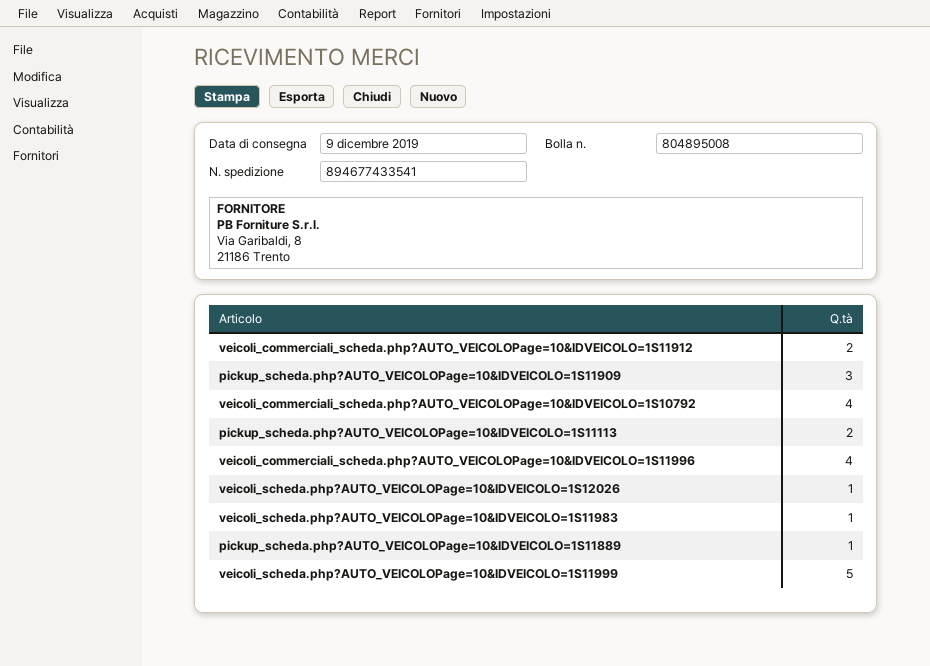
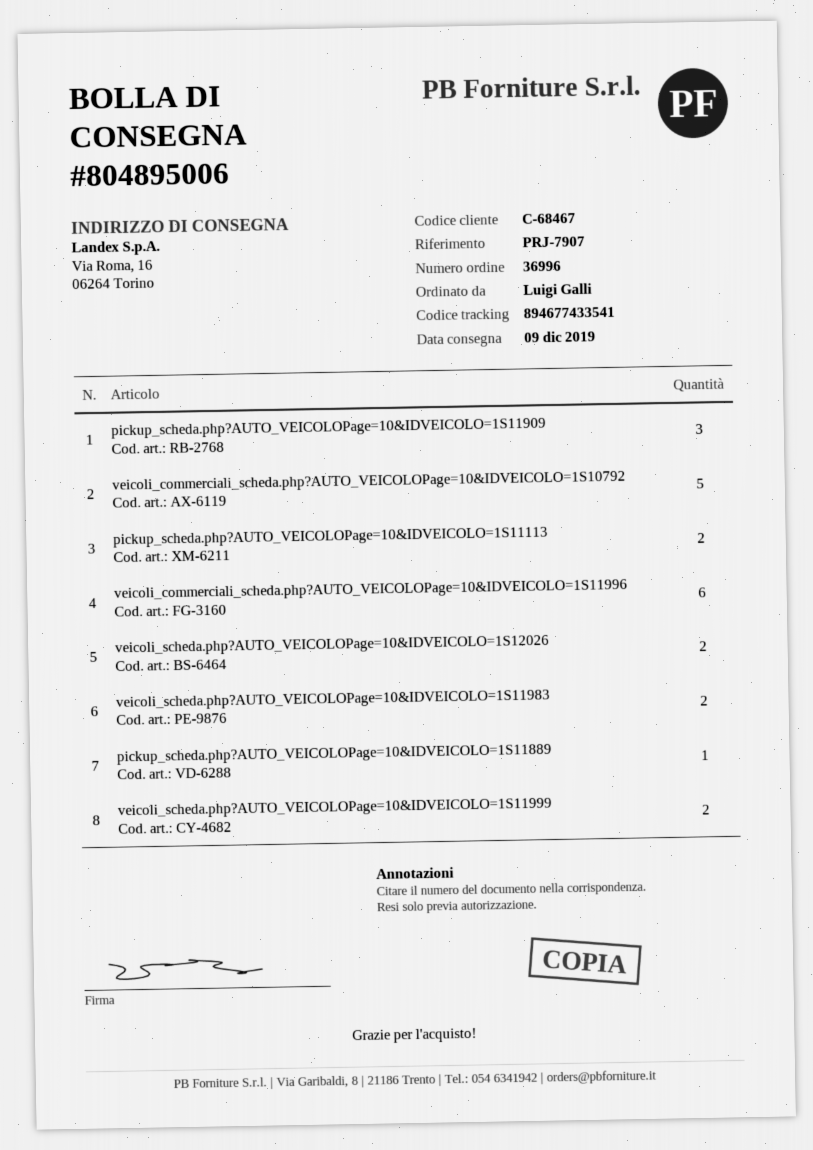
delivery note number: 804895008 -> 804895006
veicoli_commerciali_scheda.php?AUTO_VEICOLOPage=10&IDVEICOLO=1S11912: 2 -> none
veicoli_commerciali_scheda.php?AUTO_VEICOLOPage=10&IDVEICOLO=1S10792: 4 -> 5
veicoli_commerciali_scheda.php?AUTO_VEICOLOPage=10&IDVEICOLO=1S11996: 4 -> 6
veicoli_scheda.php?AUTO_VEICOLOPage=10&IDVEICOLO=1S12026: 1 -> 2
veicoli_scheda.php?AUTO_VEICOLOPage=10&IDVEICOLO=1S11983: 1 -> 2
veicoli_scheda.php?AUTO_VEICOLOPage=10&IDVEICOLO=1S11999: 5 -> 2

